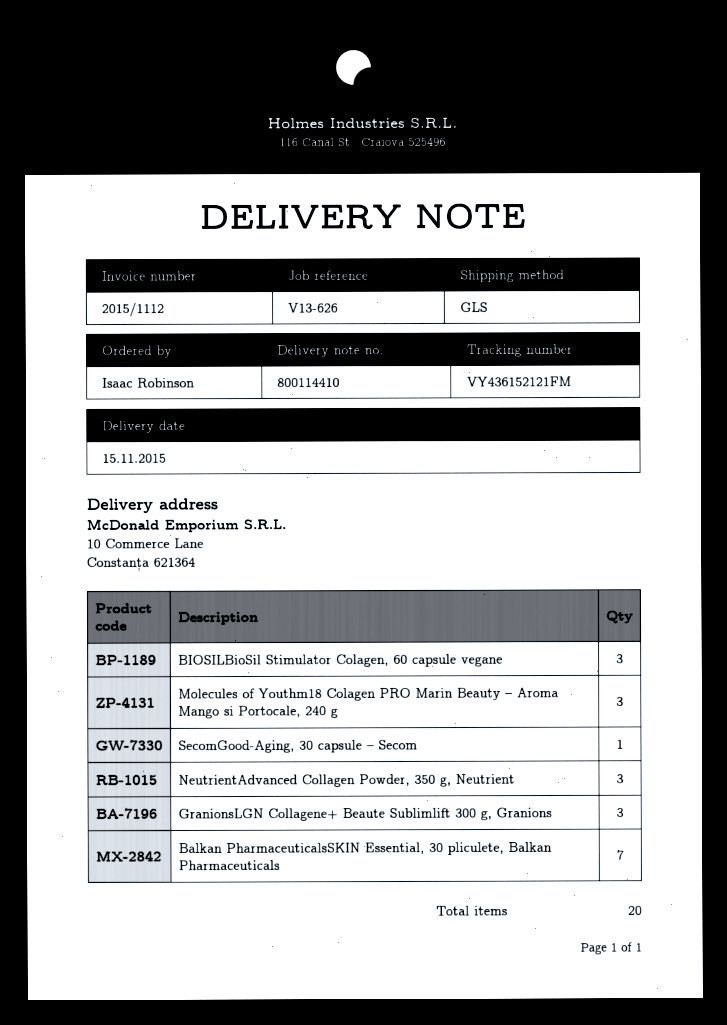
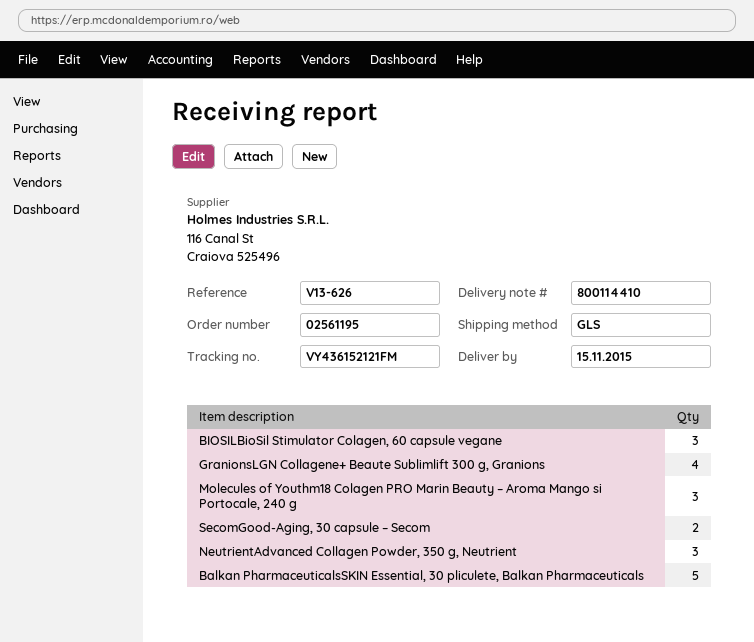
SecomGood-Aging, 30 capsule – Secom: 1 -> 2
GranionsLGN Collagene+ Beaute Sublimlift 300 g, Granions: 3 -> 4
Balkan PharmaceuticalsSKIN Essential, 30 pliculete, Balkan Pharmaceuticals: 7 -> 5

